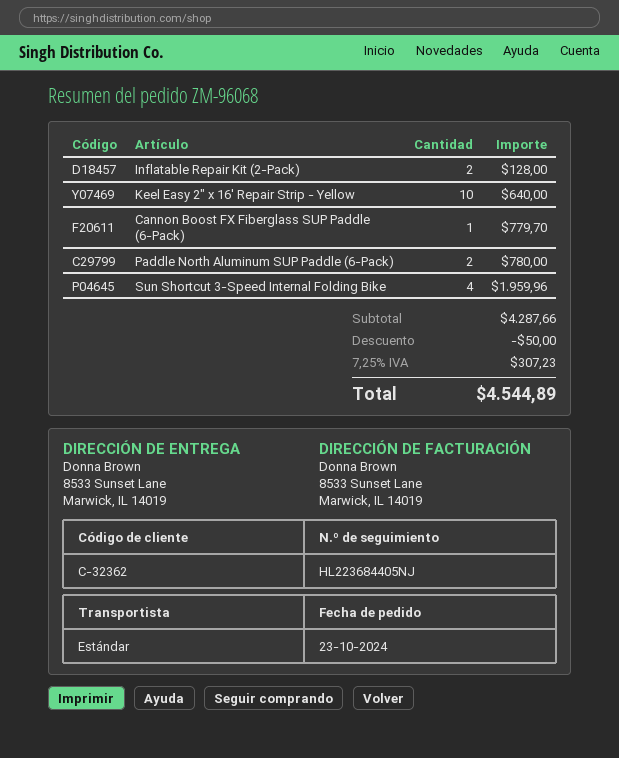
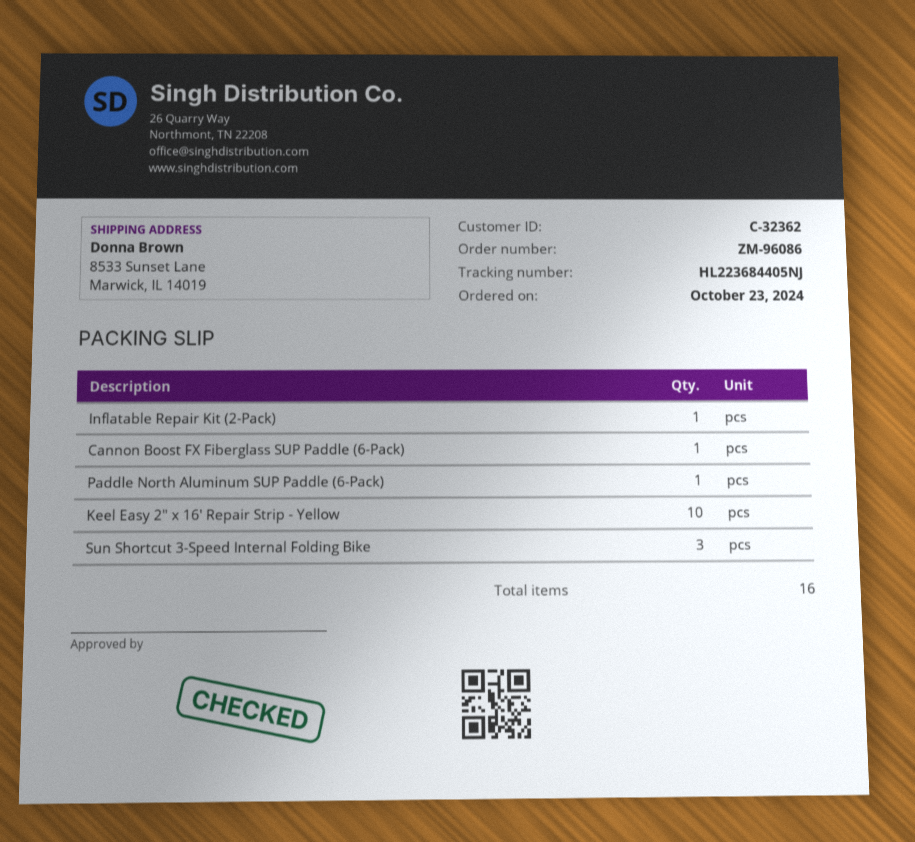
order number: ZM-96068 -> ZM-96086
Inflatable Repair Kit (2-Pack): 2 -> 1
Paddle North Aluminum SUP Paddle (6-Pack): 2 -> 1
Sun Shortcut 3-Speed Internal Folding Bike: 4 -> 3

